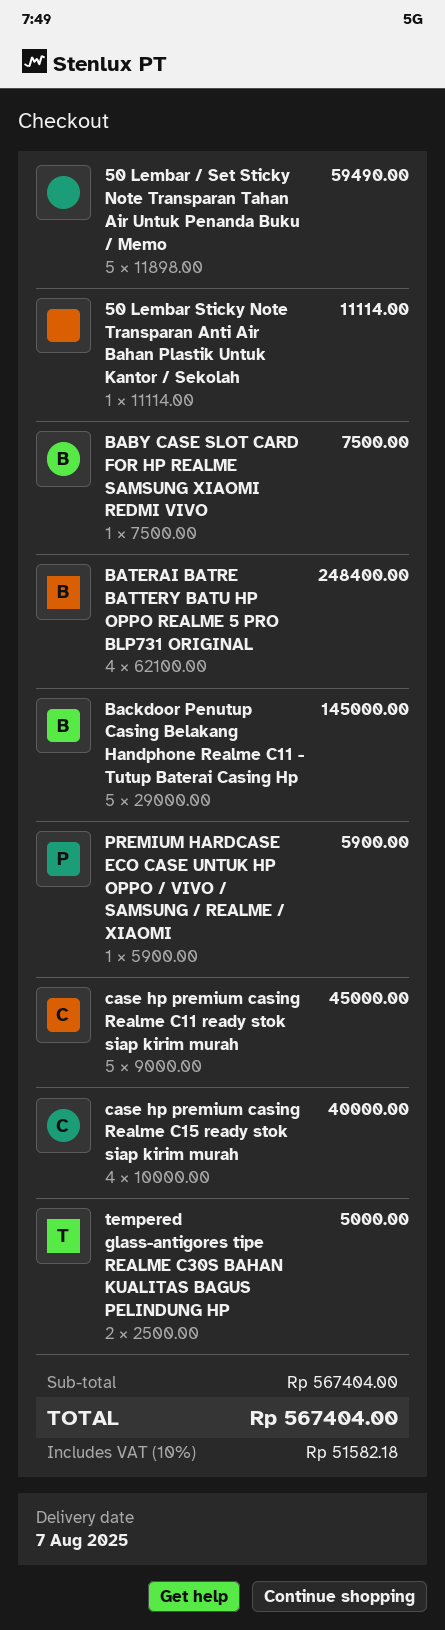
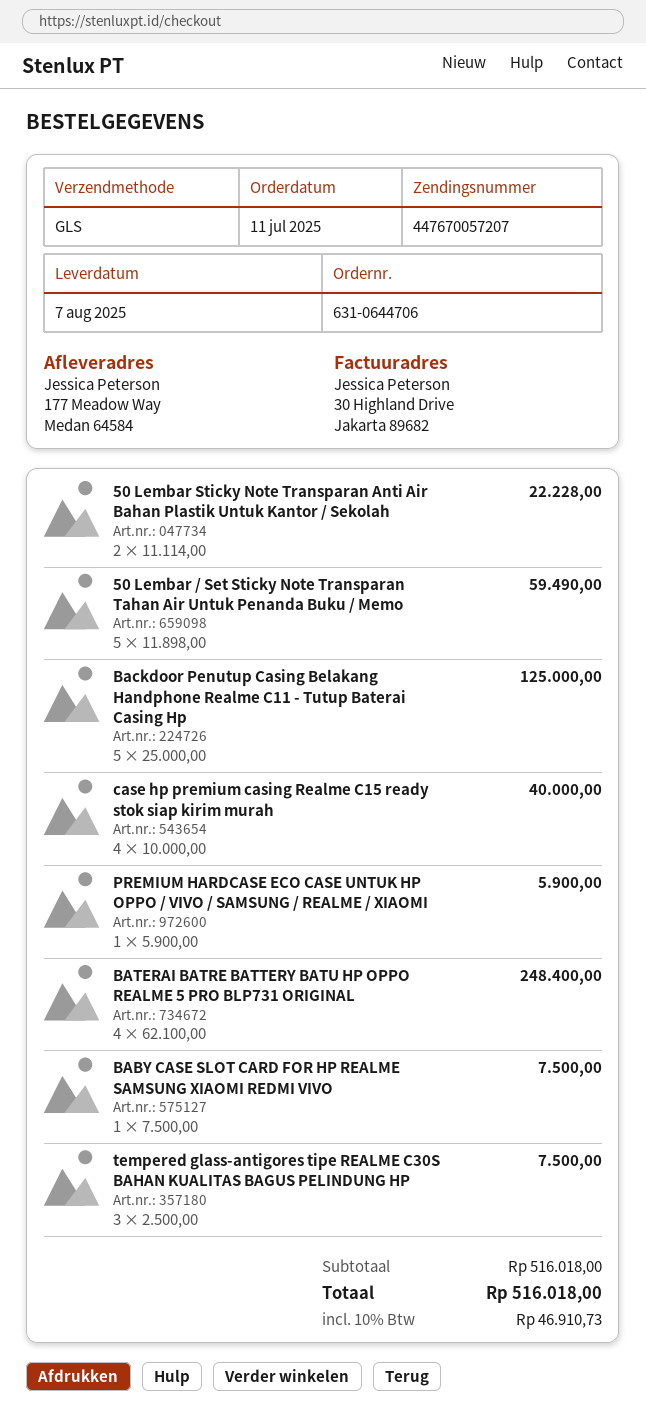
50 Lembar Sticky Note Transparan Anti Air Bahan Plastik Untuk Kantor / Sekolah: 1 x 11114.00 = 11114.00 -> 2 x 11114.00 = 22228.00
Backdoor Penutup Casing Belakang Handphone Realme C11 - Tutup Baterai Casing Hp: 5 x 29000.00 = 145000.00 -> 5 x 25000.00 = 125000.00
case hp premium casing Realme C11 ready stok siap kirim murah: 5 x 9000.00 = 45000.00 -> none
tempered glass-antigores tipe REALME C30S BAHAN KUALITAS BAGUS PELINDUNG HP: 2 x 2500.00 = 5000.00 -> 3 x 2500.00 = 7500.00
subtotal: 567404.00 -> 516018.00
tax: 10% = 51582.18 -> 10% = 46910.73
total: 567404.00 -> 516018.00

